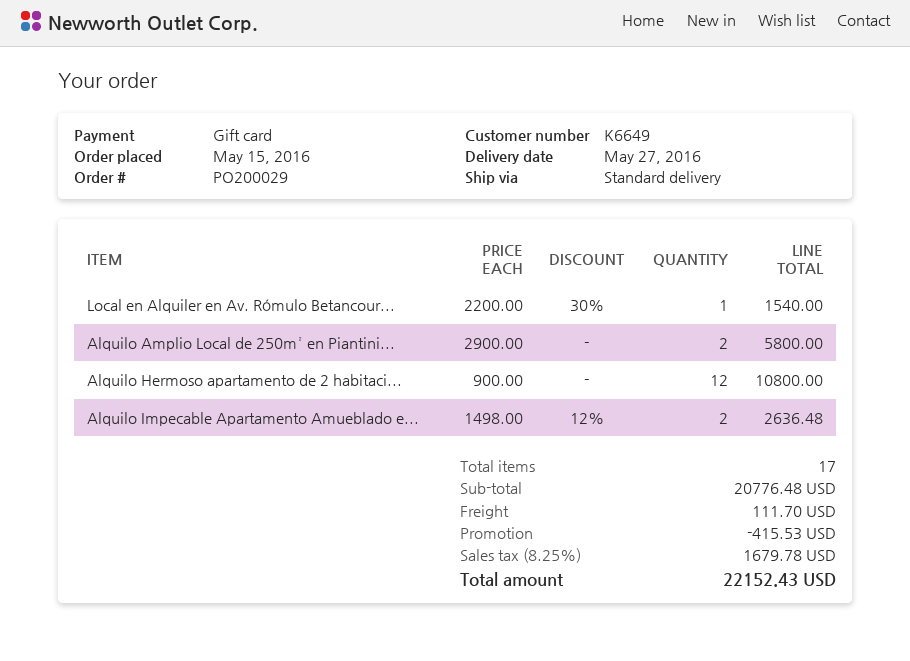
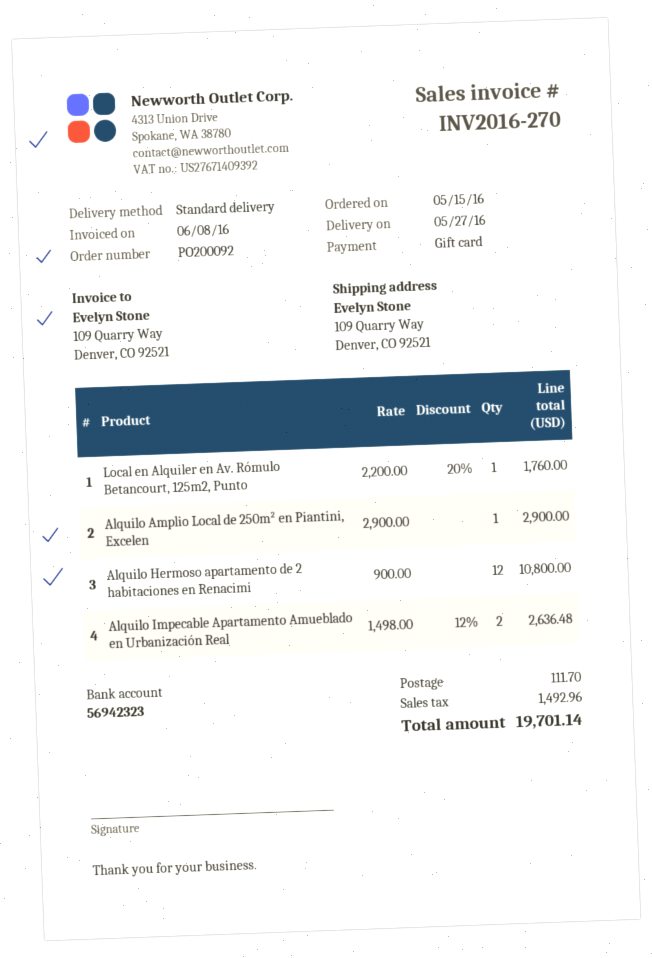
order number: PO200029 -> PO200092
Local en Alquiler en Av. Rómulo Betancour...: 1 x 2200.00 - 30% = 1540.00 -> 1 x 2200.00 - 20% = 1760.00
Alquilo Amplio Local de 250m² en Piantini...: 2 x 2900.00 = 5800.00 -> 1 x 2900.00 = 2900.00
discount: 415.53 -> none
tax: 1679.78 -> 1492.96
total: 22152.43 -> 19701.14

